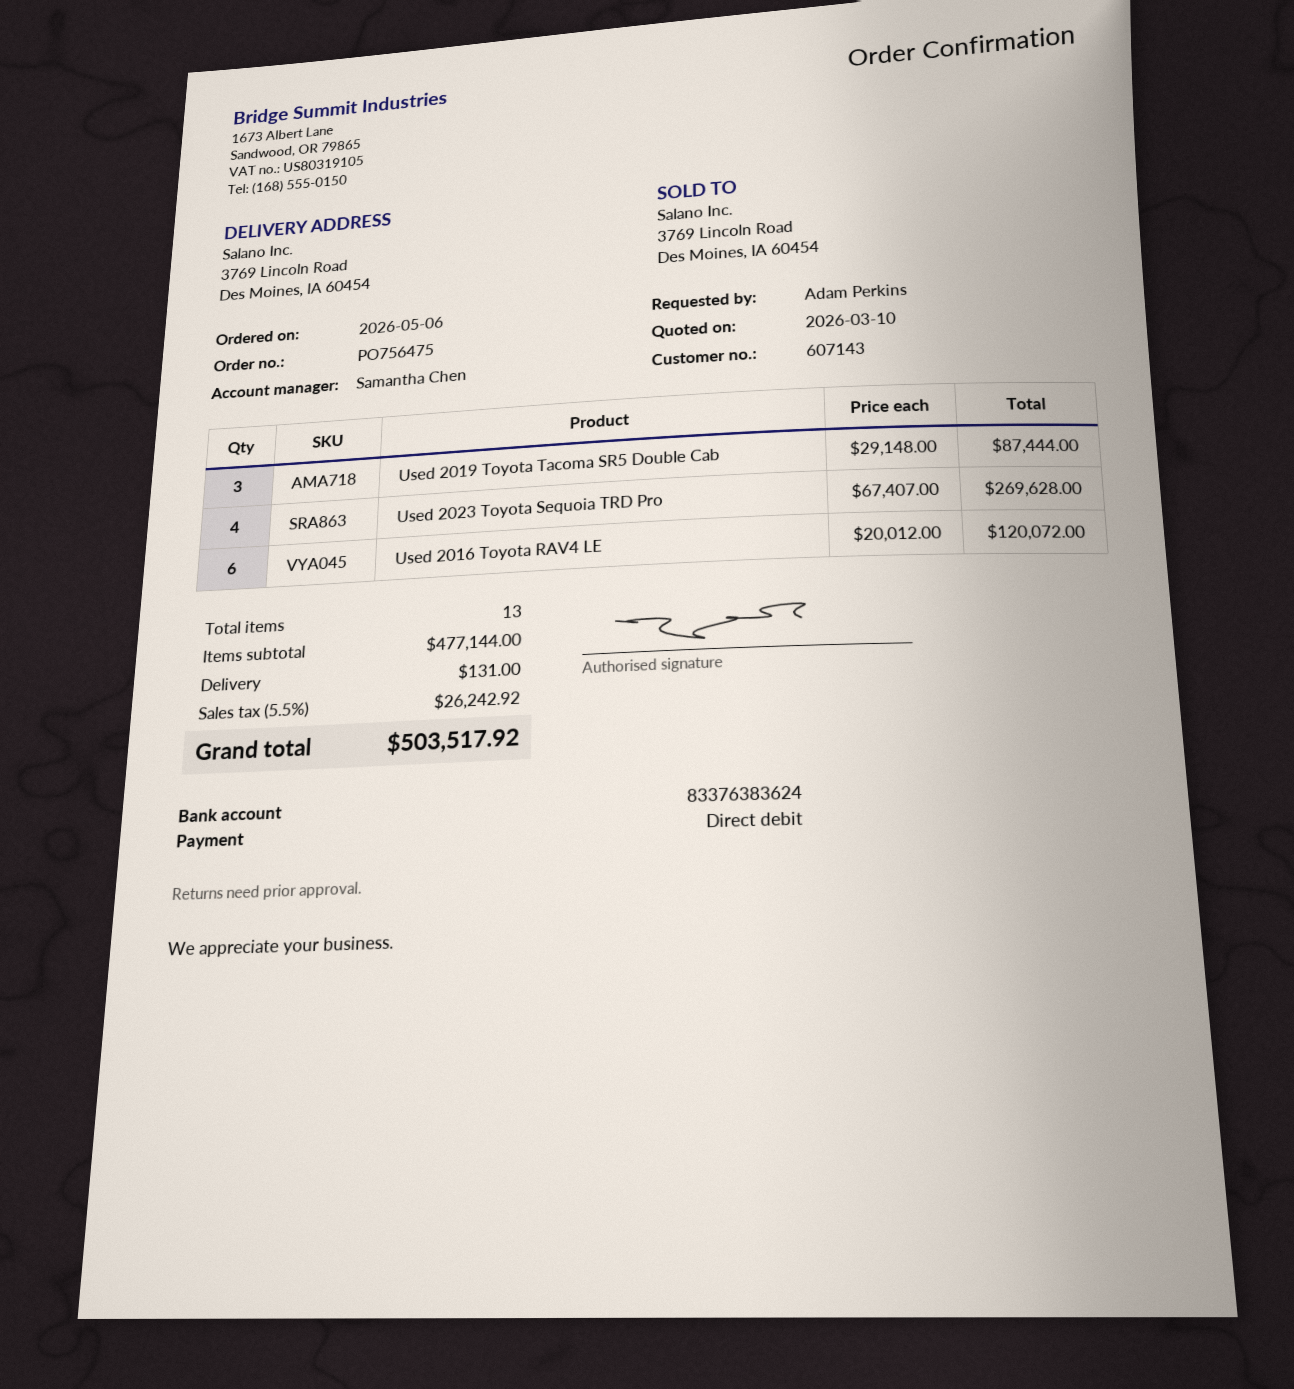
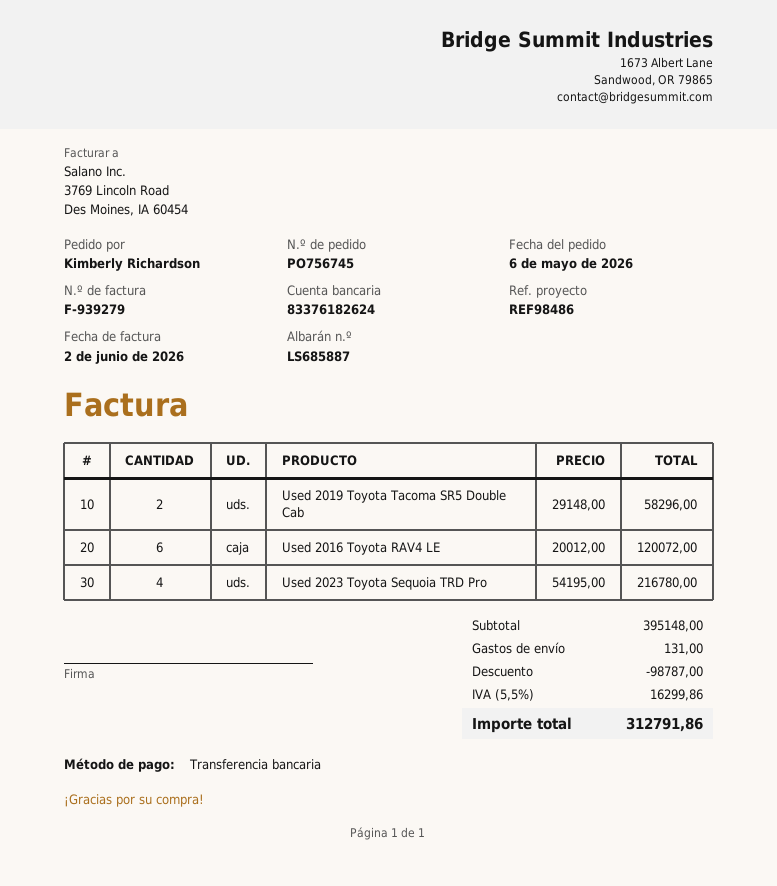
order number: PO756475 -> PO756745
ordered by: Adam Perkins -> Kimberly Richardson
payment method: direct debit -> bank transfer
bank account: 83376383624 -> 83376182624
Used 2019 Toyota Tacoma SR5 Double Cab: 3 x 29148.00 = 87444.00 -> 2 x 29148.00 = 58296.00
Used 2023 Toyota Sequoia TRD Pro: 4 x 67407.00 = 269628.00 -> 4 x 54195.00 = 216780.00
subtotal: 477144.00 -> 395148.00
discount: none -> 98787.00
tax: 5.5% = 26242.92 -> 5.5% = 16299.86
total: 503517.92 -> 312791.86

